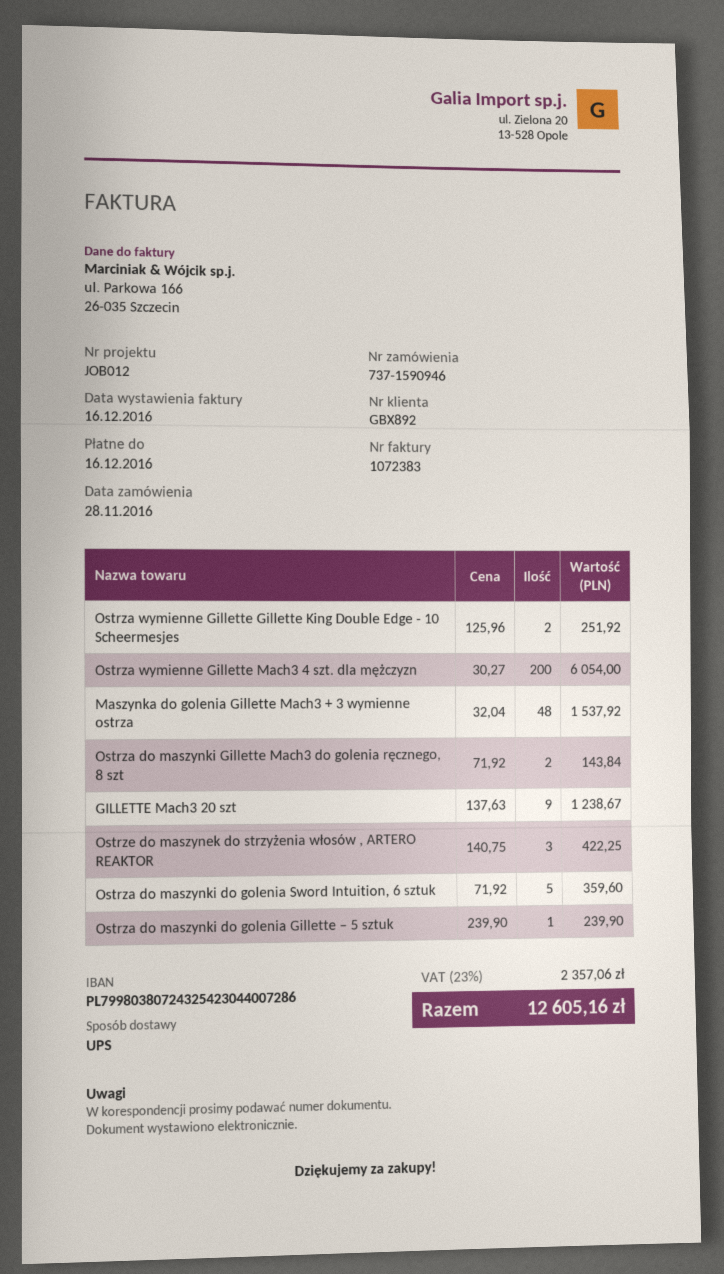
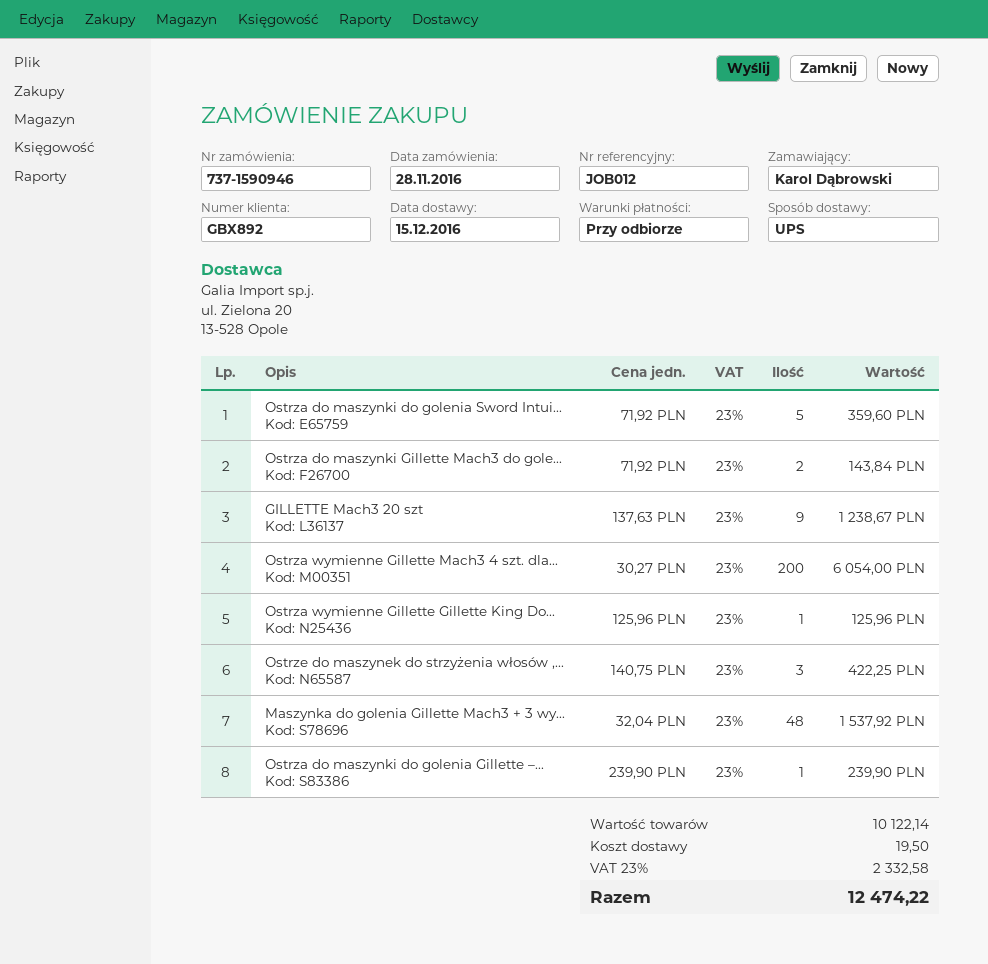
Ostrza wymienne Gillette Gillette King Double Edge - 10 Scheermesjes: 2 x 125.96 = 251.92 -> 1 x 125.96 = 125.96
shipping: none -> 19.50
tax: 23% = 2357.06 -> 23% = 2332.58
total: 12605.16 -> 12474.22

